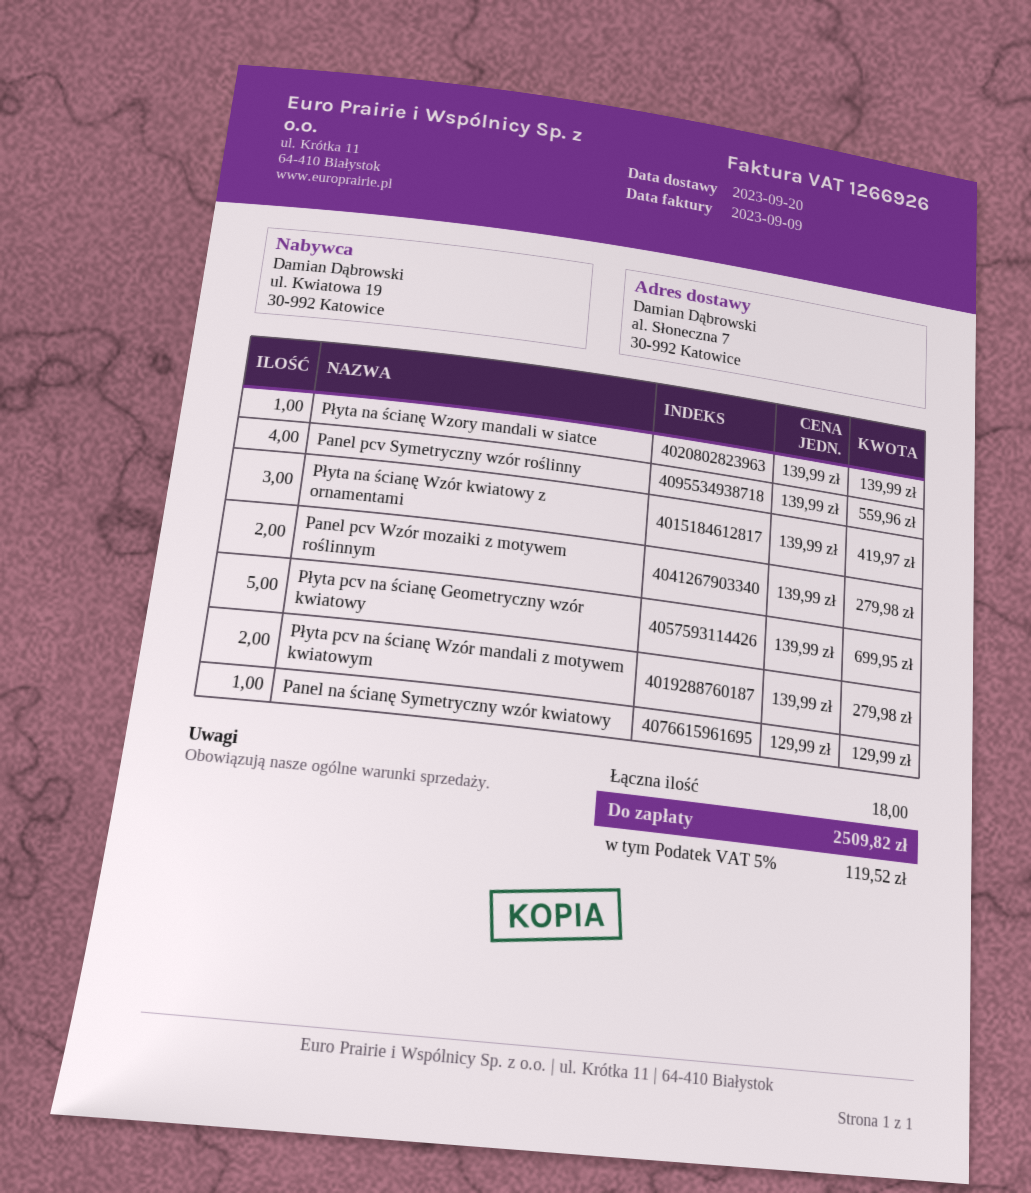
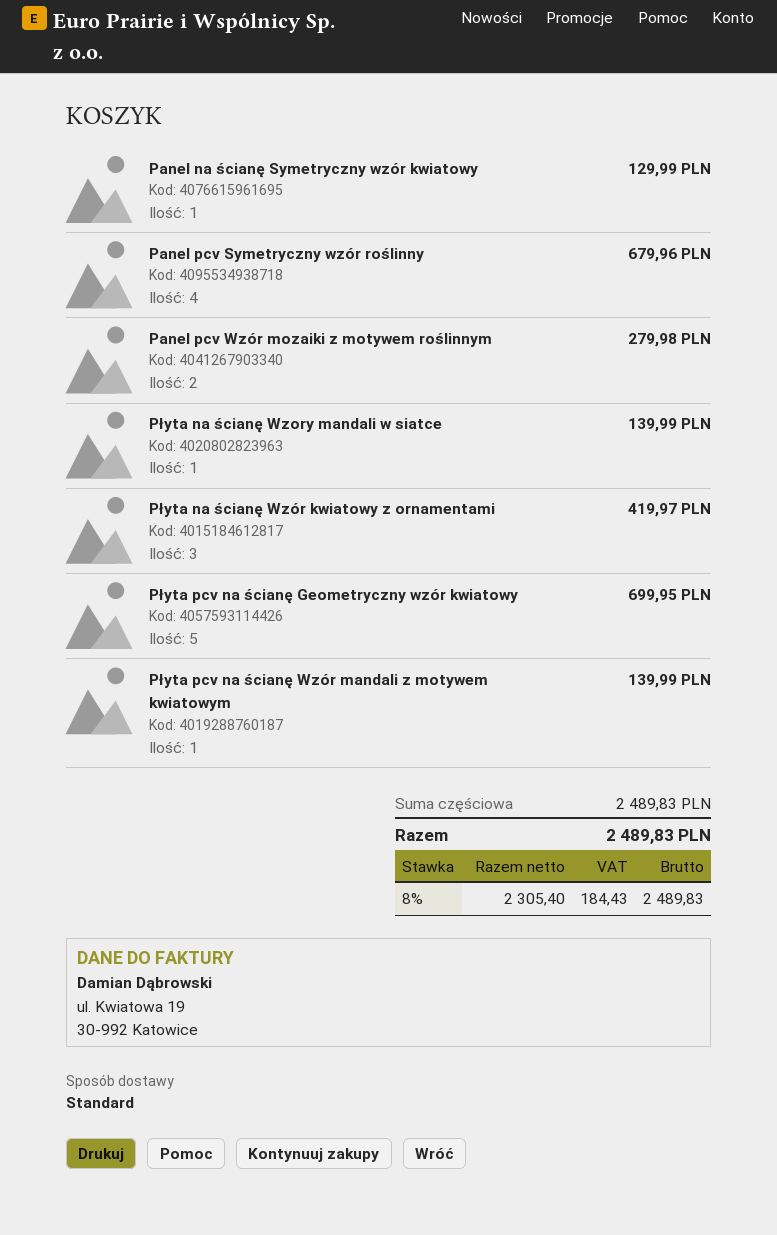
Panel pcv Symetryczny wzór roślinny: 4 for 559.96 -> 4 for 679.96
Płyta pcv na ścianę Wzór mandali z motywem kwiatowym: 2 for 279.98 -> 1 for 139.99
tax: 5% = 119.52 -> 8% = 184.43
total: 2509.82 -> 2489.83

